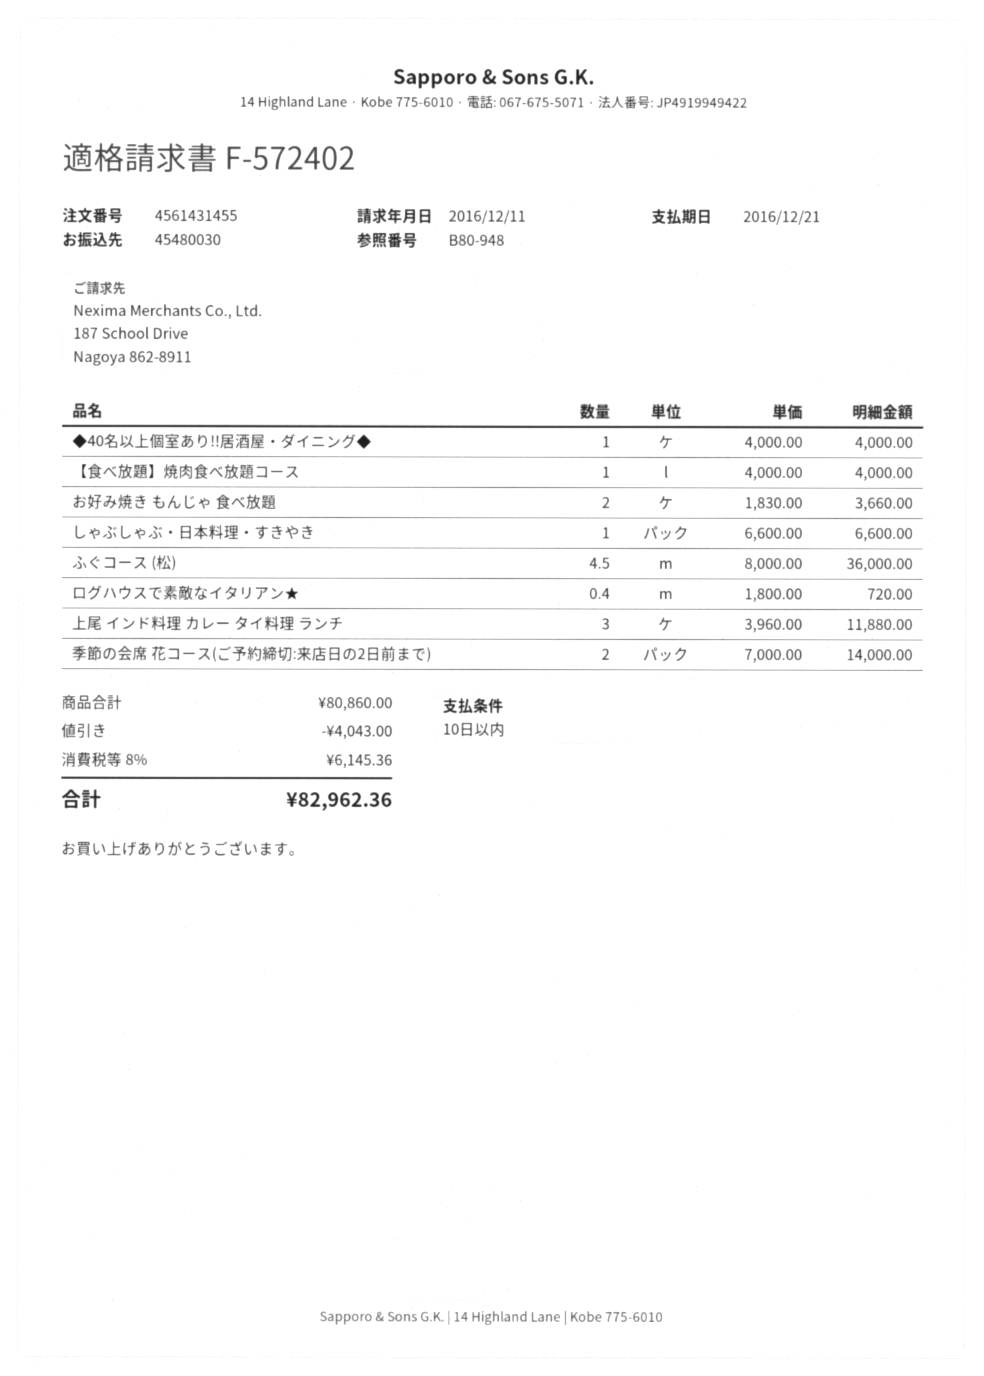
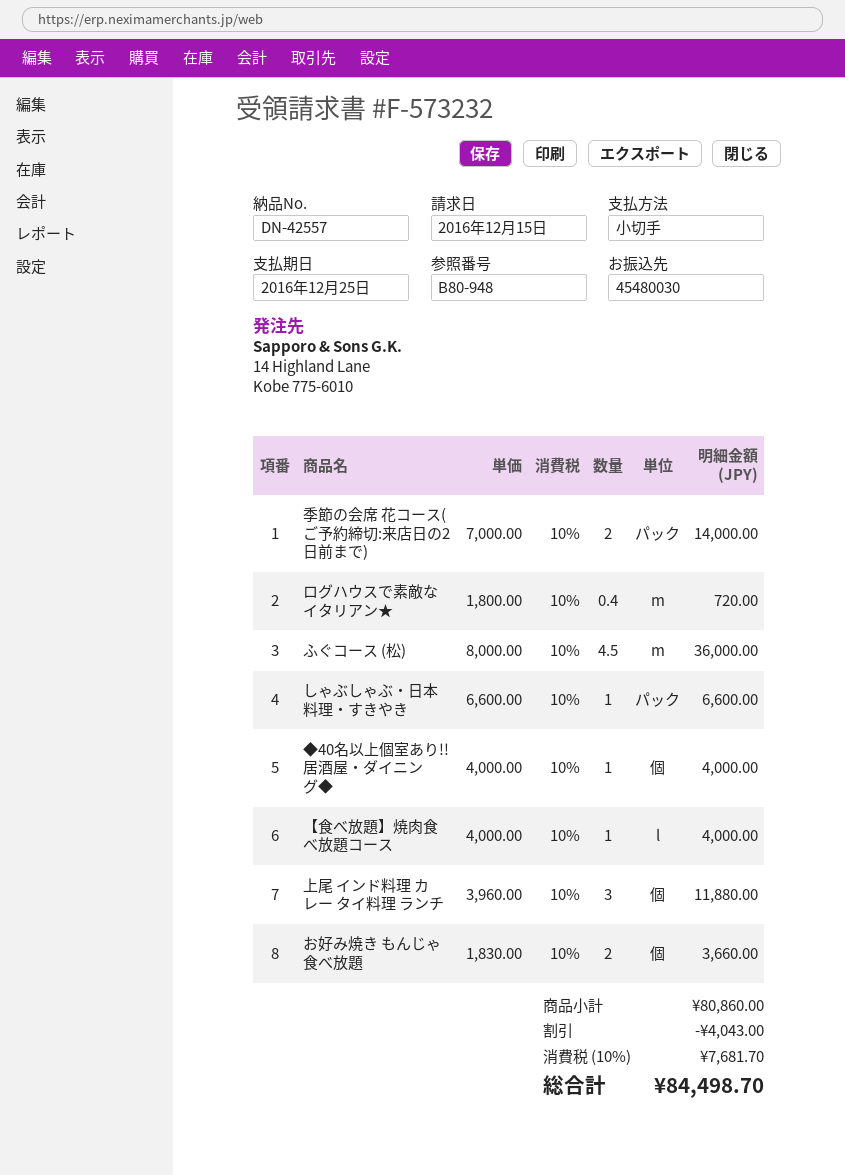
invoice number: F-572402 -> F-573232
invoice date: 2016-12-11 -> 2016-12-15
due date: 2016-12-21 -> 2016-12-25
tax: 8% = 6145.36 -> 10% = 7681.70
total: 82962.36 -> 84498.70

